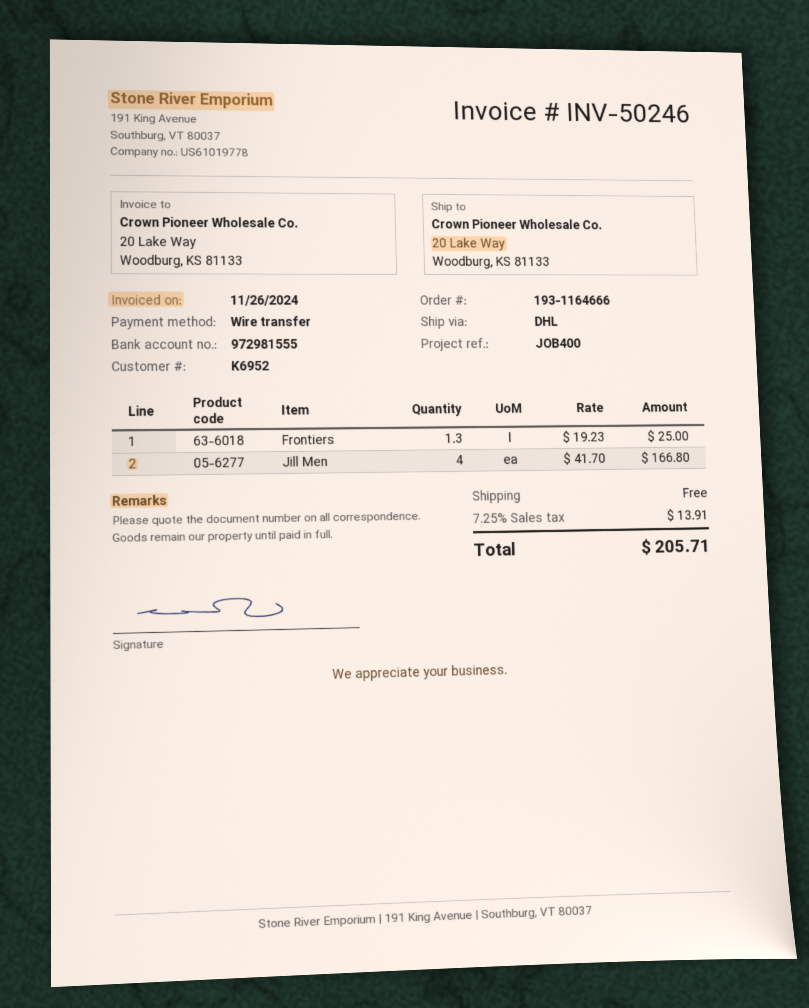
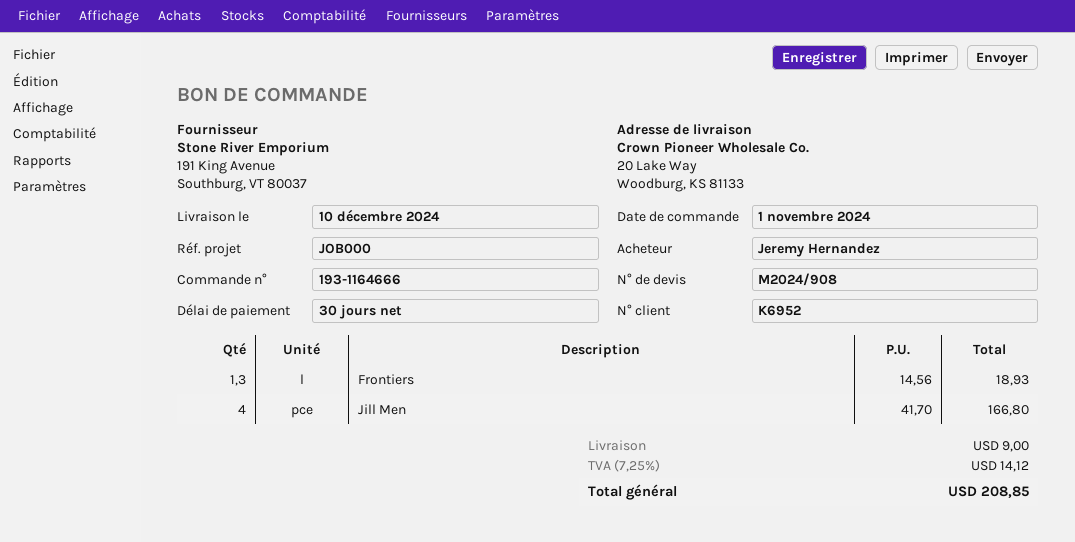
reference: JOB400 -> JOB000
Frontiers: 1.3 x 19.23 = 25.00 -> 1.3 x 14.56 = 18.93
shipping: 0.00 -> 9.00
tax: 7.25% = 13.91 -> 7.25% = 14.12
total: 205.71 -> 208.85

